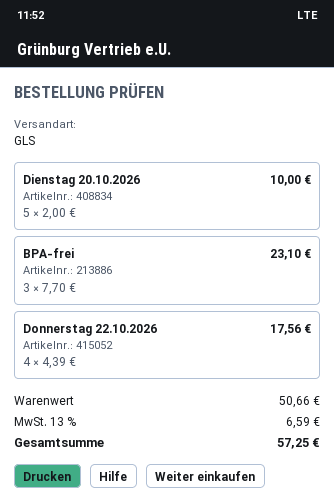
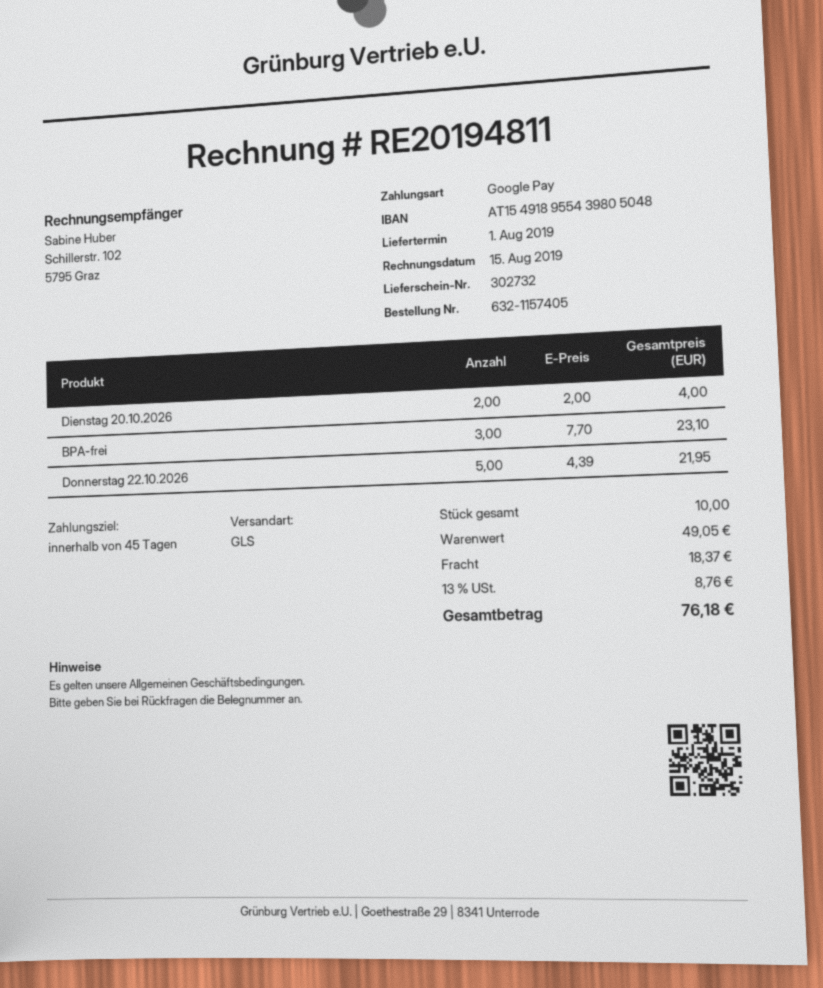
Dienstag 20.10.2026: 5 x 2.00 = 10.00 -> 2 x 2.00 = 4.00
Donnerstag 22.10.2026: 4 x 4.39 = 17.56 -> 5 x 4.39 = 21.95
subtotal: 50.66 -> 49.05
shipping: none -> 18.37
tax: 13% = 6.59 -> 13% = 8.76
total: 57.25 -> 76.18

